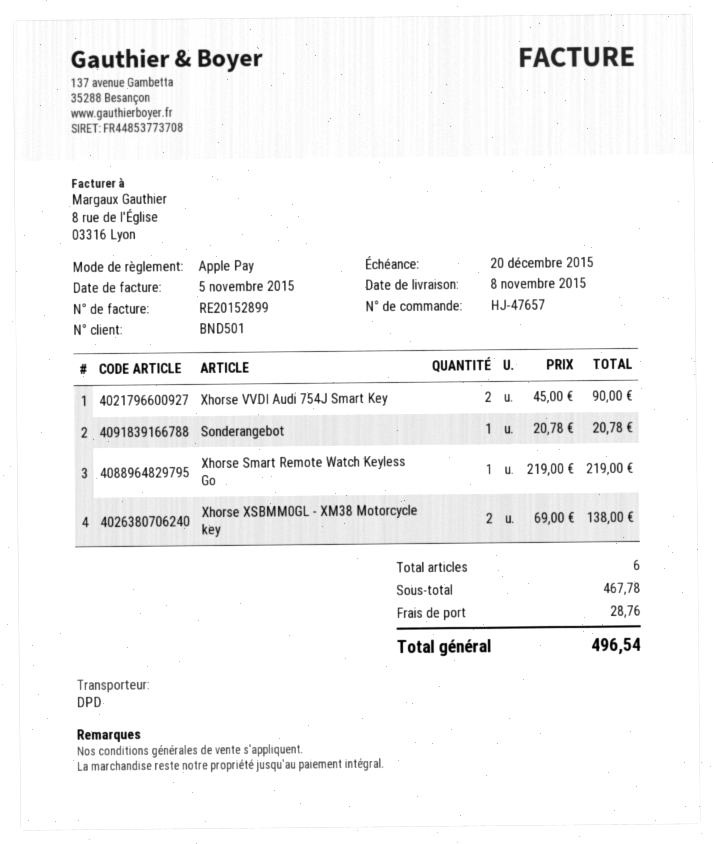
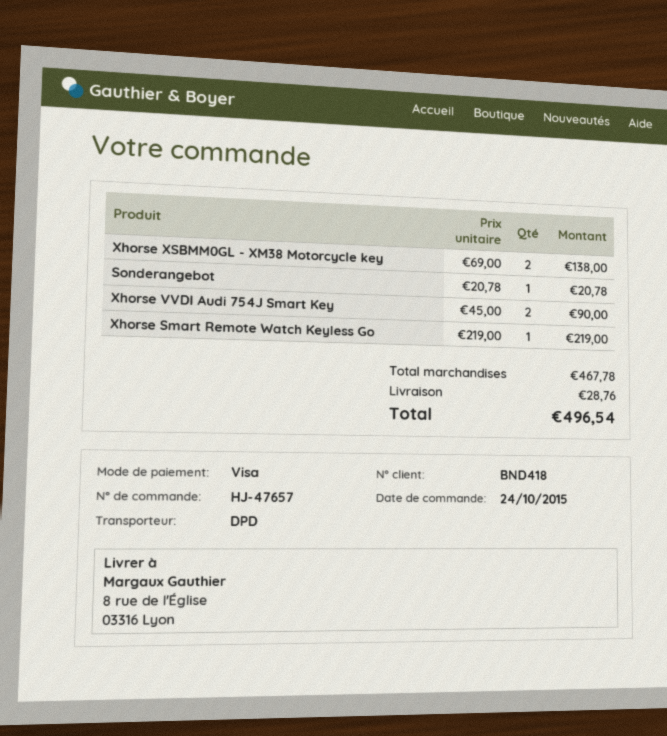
customer number: BND501 -> BND418
payment method: Apple Pay -> Visa

